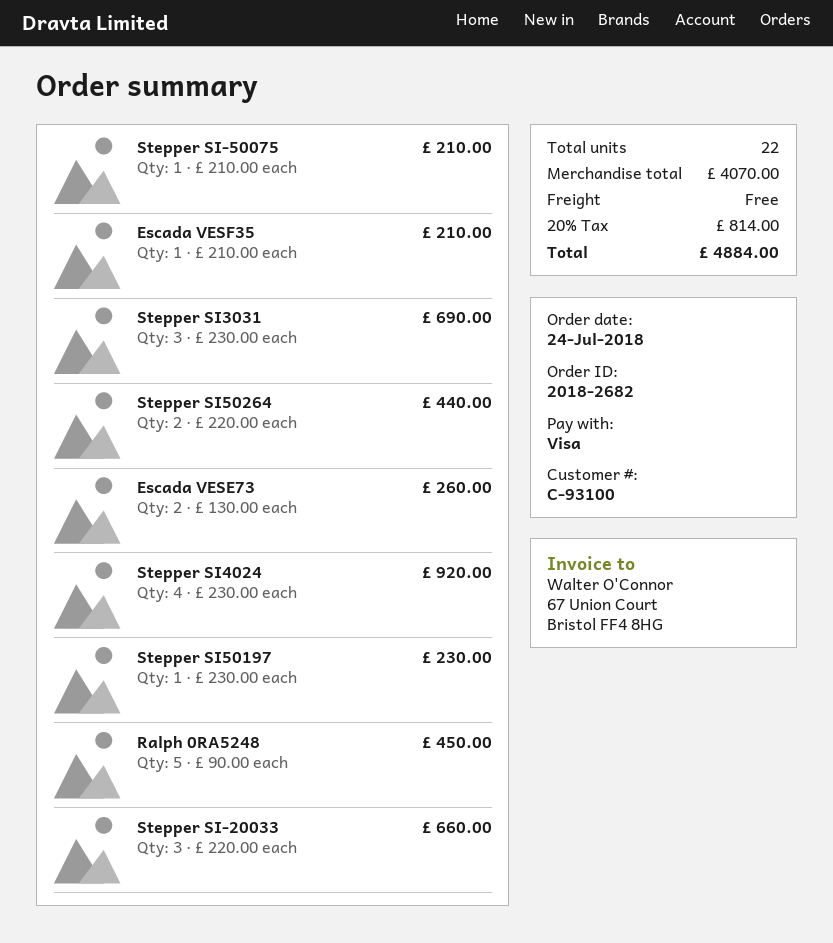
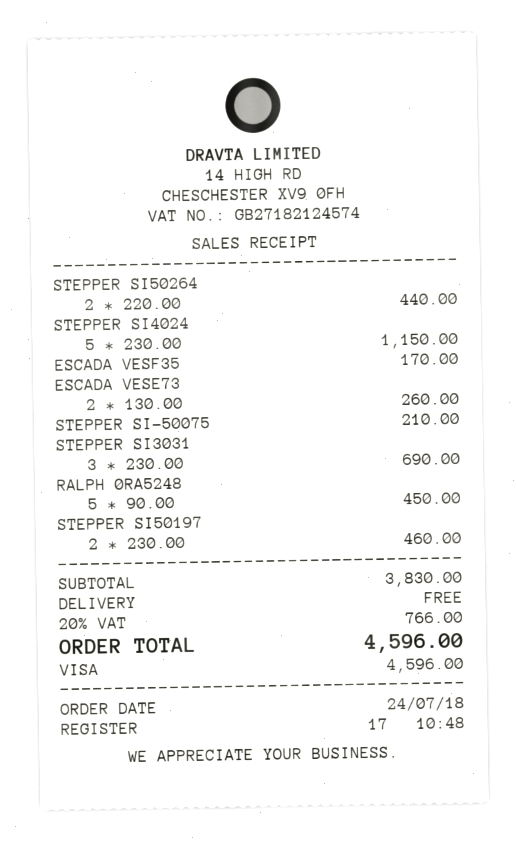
Escada VESF35: 1 x 210.00 = 210.00 -> 1 x 170.00 = 170.00
Stepper SI4024: 4 x 230.00 = 920.00 -> 5 x 230.00 = 1150.00
Stepper SI50197: 1 x 230.00 = 230.00 -> 2 x 230.00 = 460.00
Stepper SI-20033: 3 x 220.00 = 660.00 -> none
subtotal: 4070.00 -> 3830.00
tax: 20% = 814.00 -> 20% = 766.00
total: 4884.00 -> 4596.00

